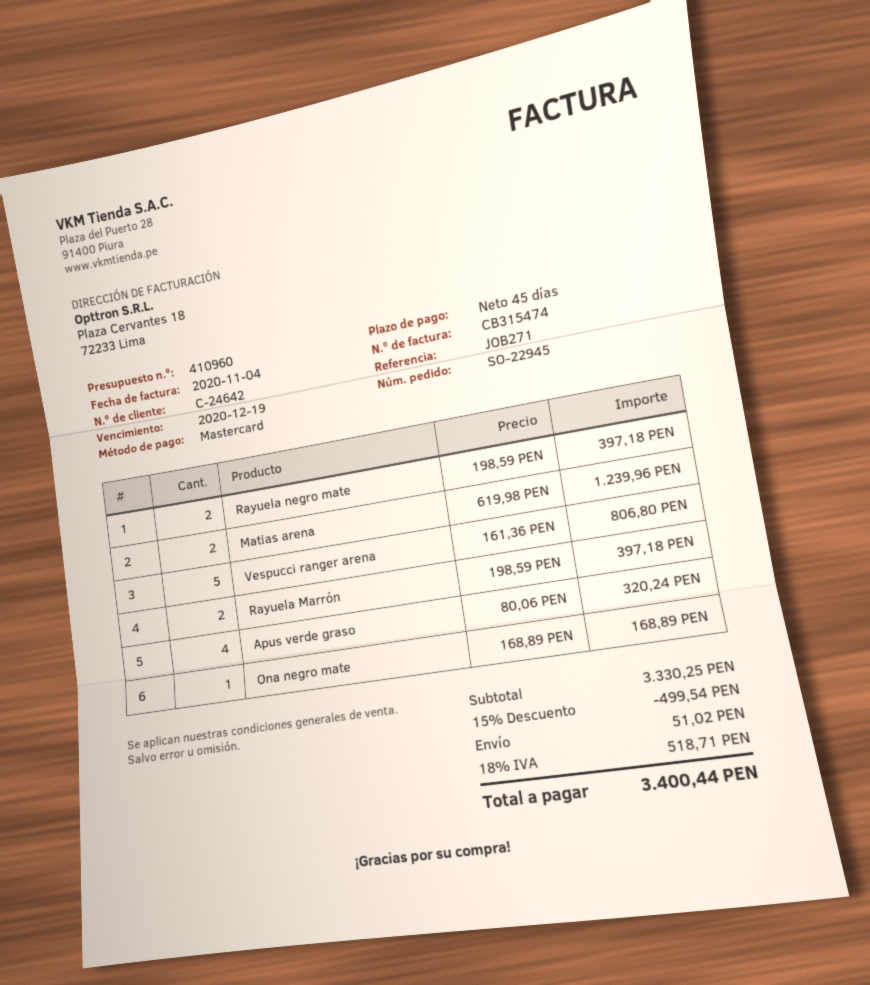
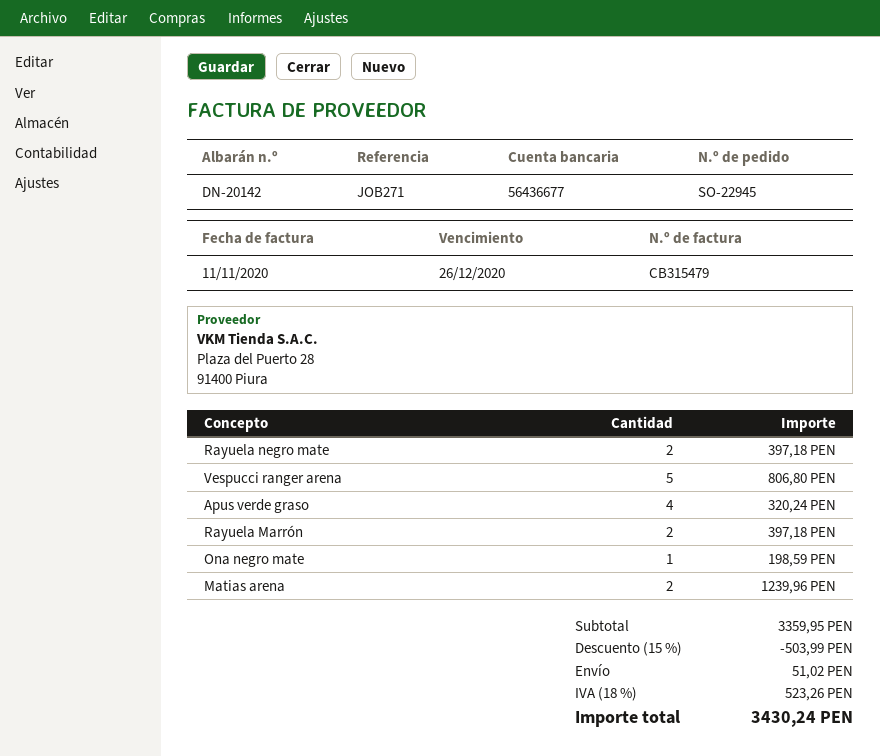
invoice number: CB315474 -> CB315479
invoice date: 2020-11-04 -> 2020-11-11
due date: 2020-12-19 -> 2020-12-26
Ona negro mate: 1 for 168.89 -> 1 for 198.59
subtotal: 3330.25 -> 3359.95
discount: 15% = 499.54 -> 15% = 503.99
tax: 18% = 518.71 -> 18% = 523.26
total: 3400.44 -> 3430.24

